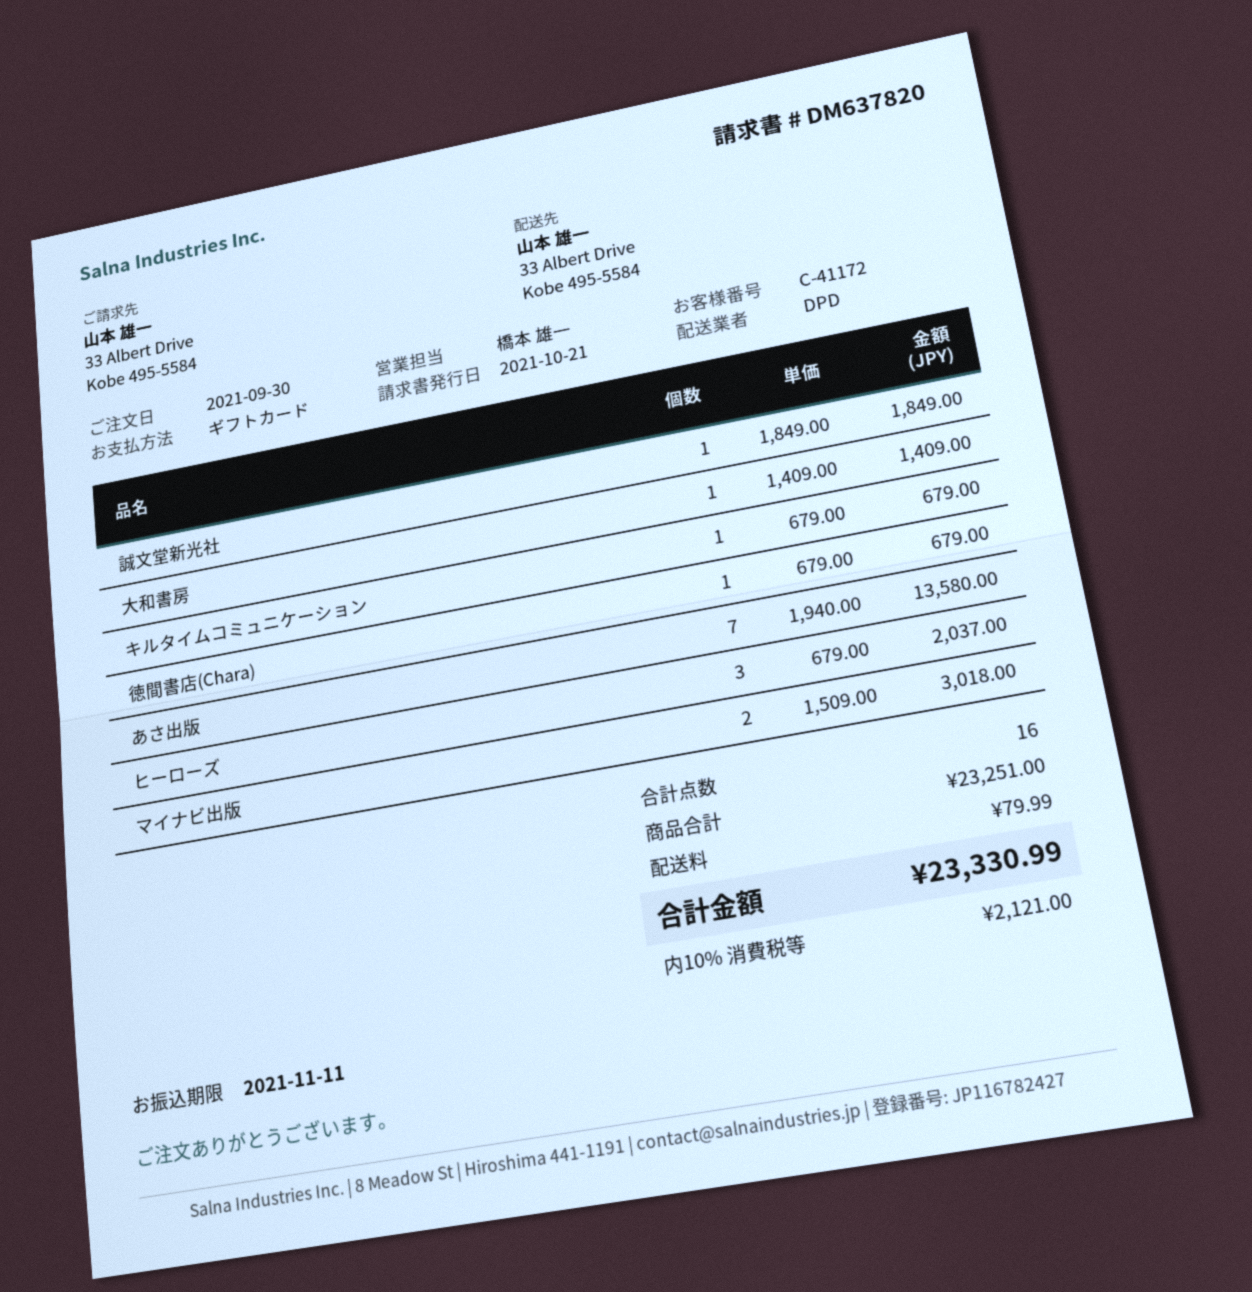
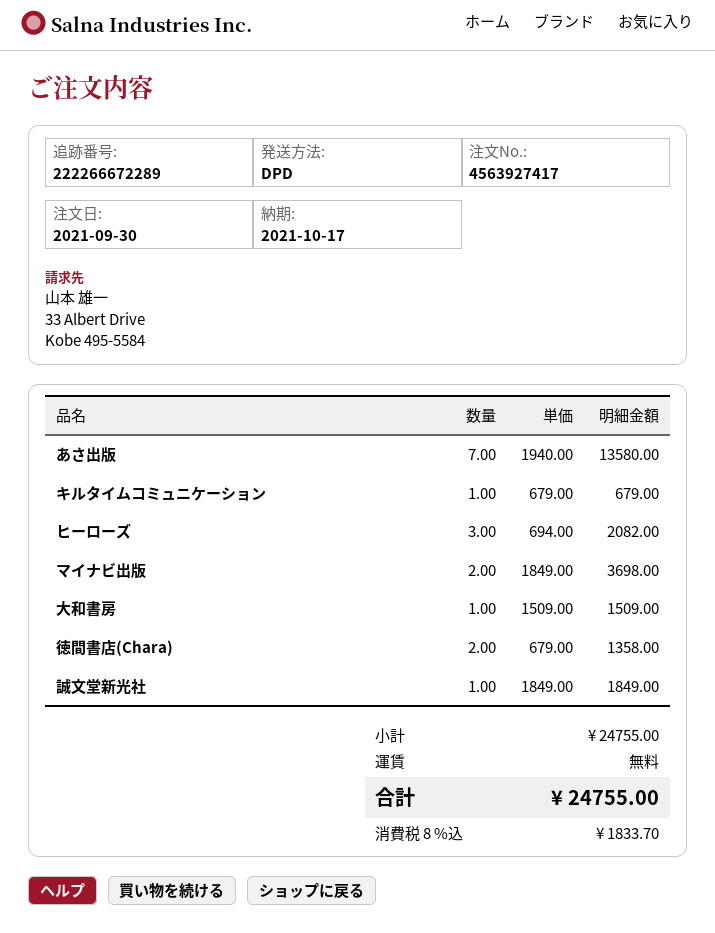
大和書房: 1 x 1409.00 = 1409.00 -> 1 x 1509.00 = 1509.00
徳間書店(Chara): 1 x 679.00 = 679.00 -> 2 x 679.00 = 1358.00
ヒーローズ: 3 x 679.00 = 2037.00 -> 3 x 694.00 = 2082.00
マイナビ出版: 2 x 1509.00 = 3018.00 -> 2 x 1849.00 = 3698.00
subtotal: 23251.00 -> 24755.00
shipping: 79.99 -> 0.00
tax: 10% = 2121.00 -> 8% = 1833.70
total: 23330.99 -> 24755.00

